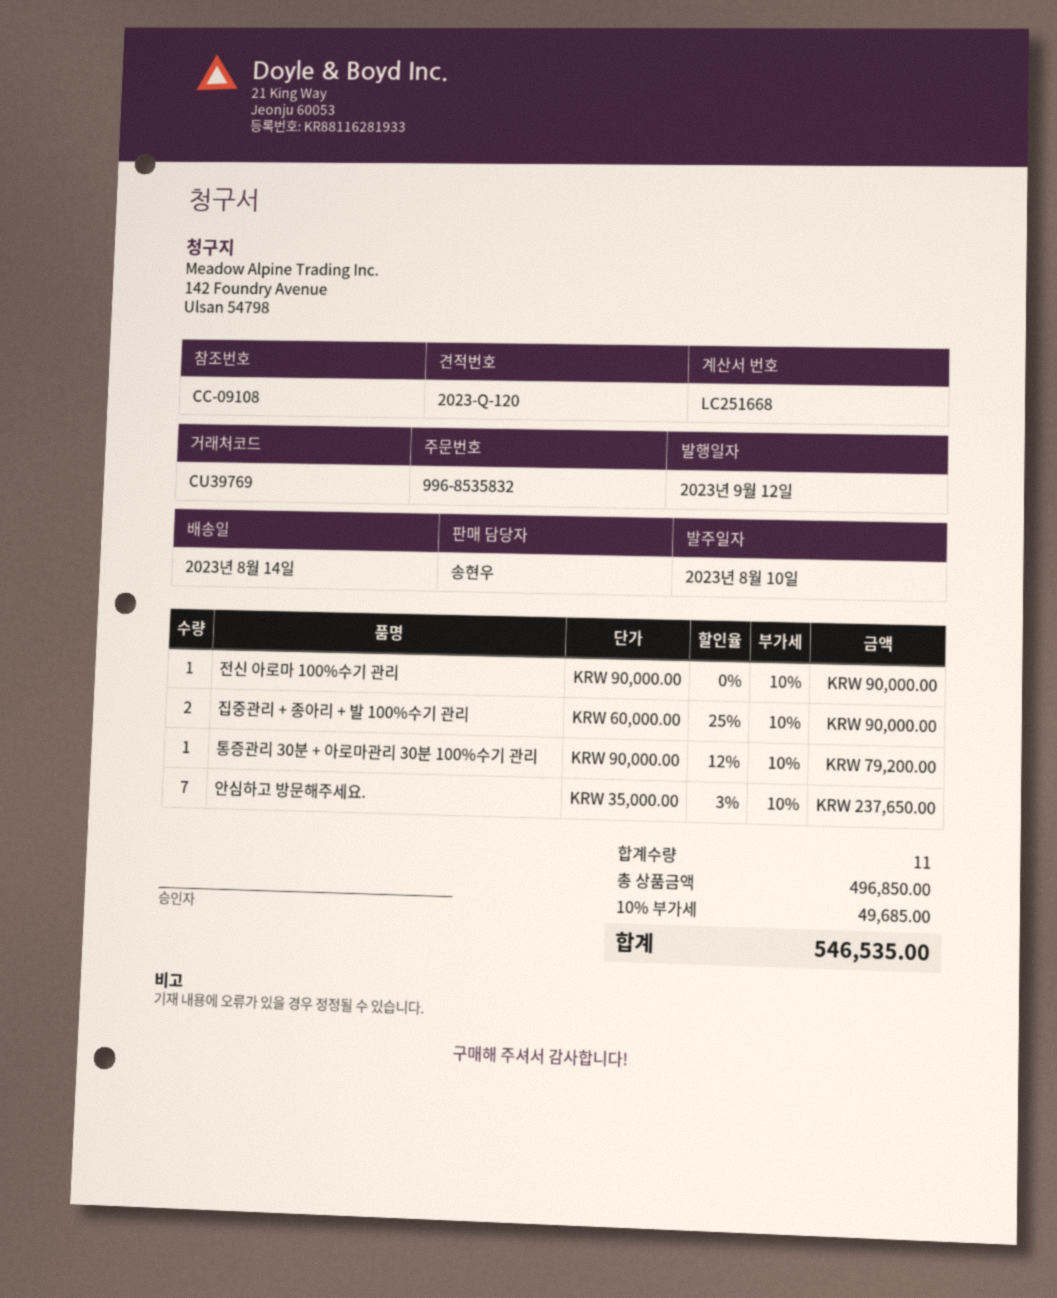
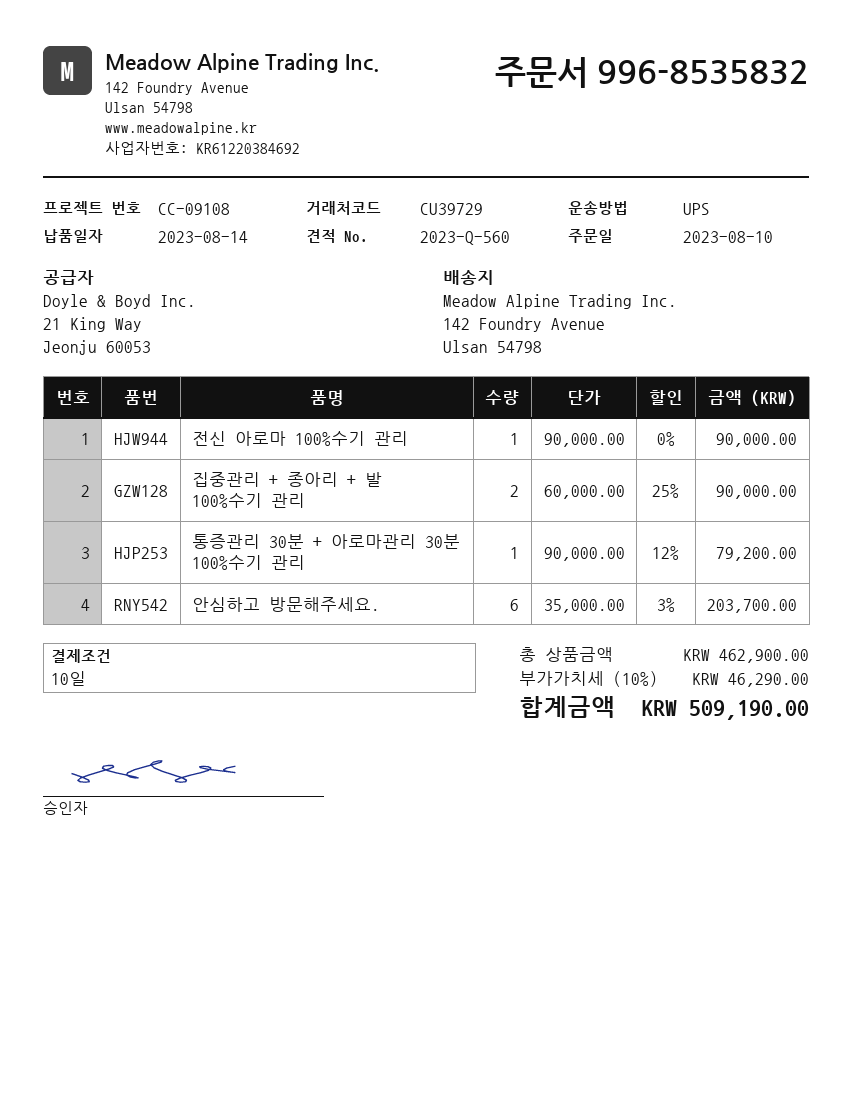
quote number: 2023-Q-120 -> 2023-Q-560
customer number: CU39769 -> CU39729
안심하고 방문해주세요.: 7 x 35000.00 - 3% = 237650.00 -> 6 x 35000.00 - 3% = 203700.00
subtotal: 496850.00 -> 462900.00
tax: 10% = 49685.00 -> 10% = 46290.00
total: 546535.00 -> 509190.00

